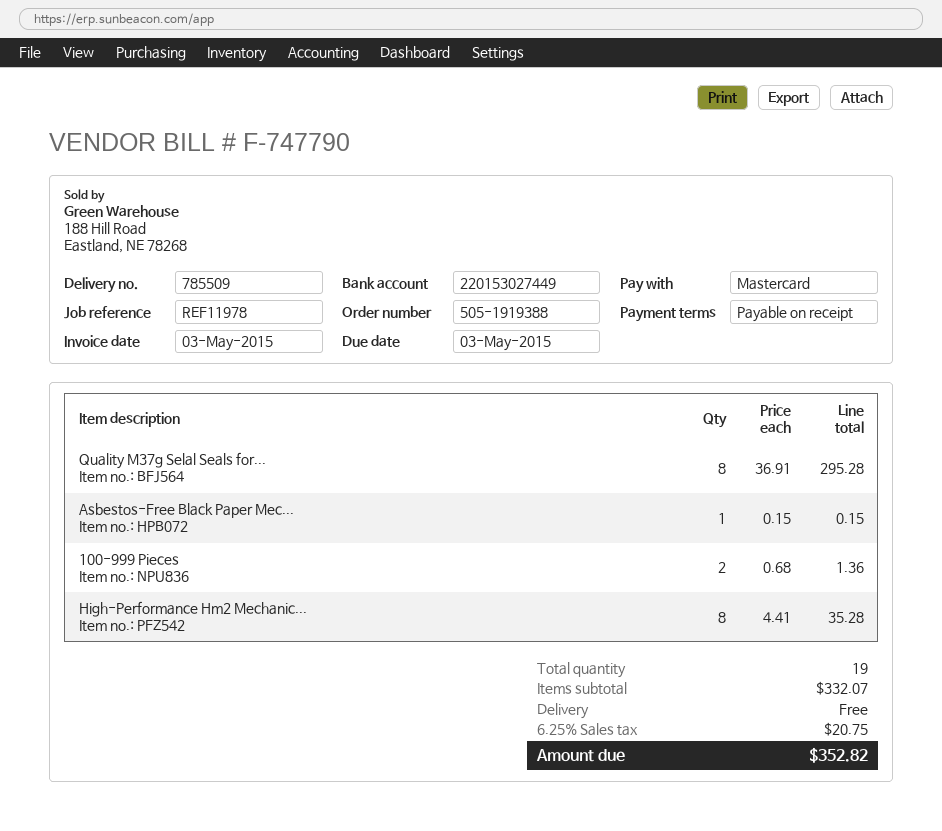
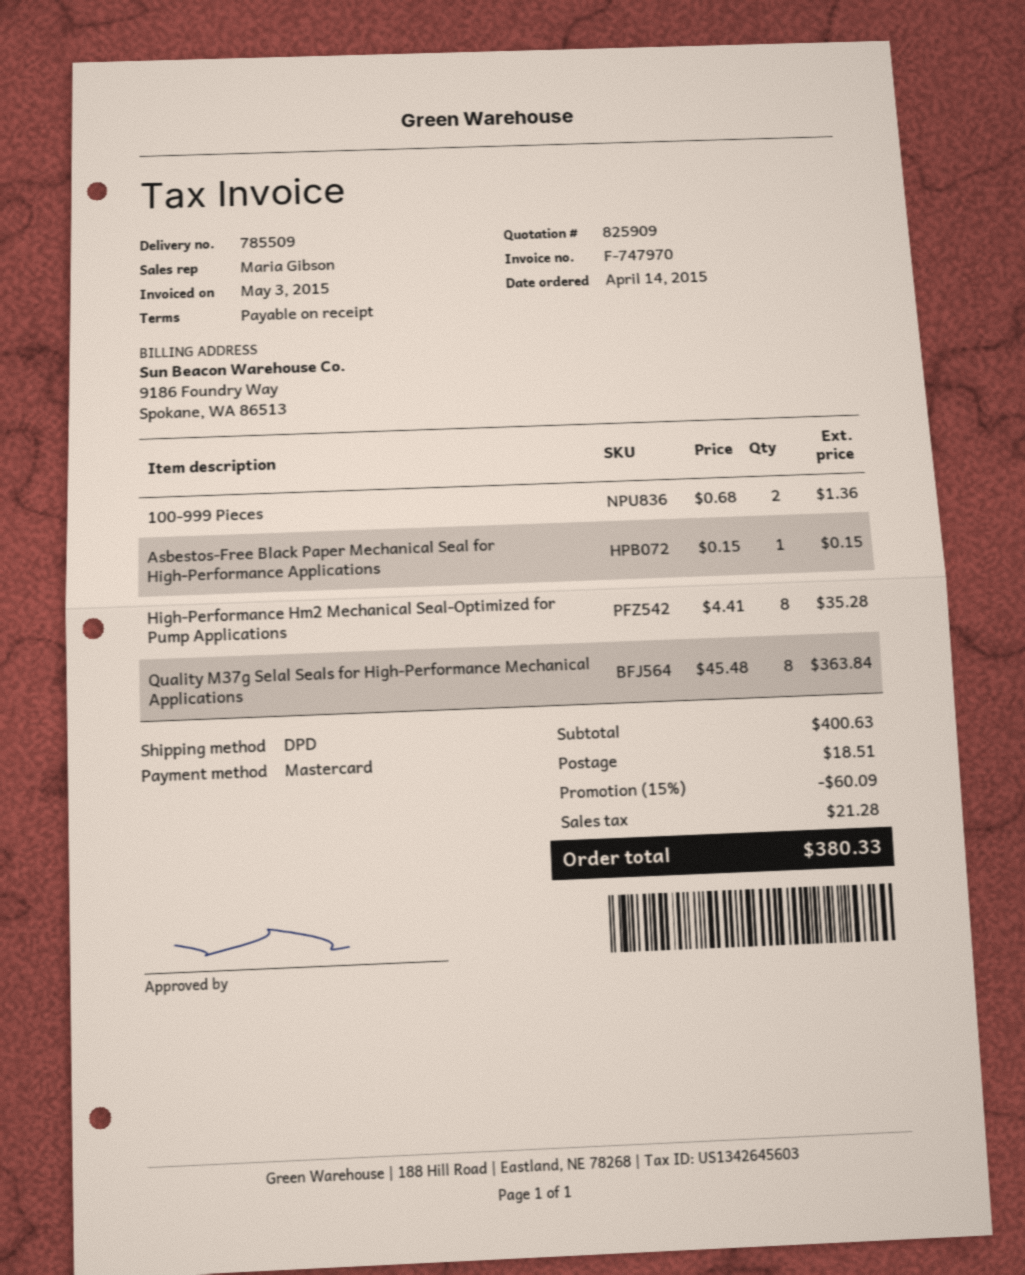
invoice number: F-747790 -> F-747970
Quality M37g Selal Seals for...: 8 x 36.91 = 295.28 -> 8 x 45.48 = 363.84
subtotal: 332.07 -> 400.63
discount: none -> 15% = 60.09
shipping: 0.00 -> 18.51
tax: 20.75 -> 21.28
total: 352.82 -> 380.33

